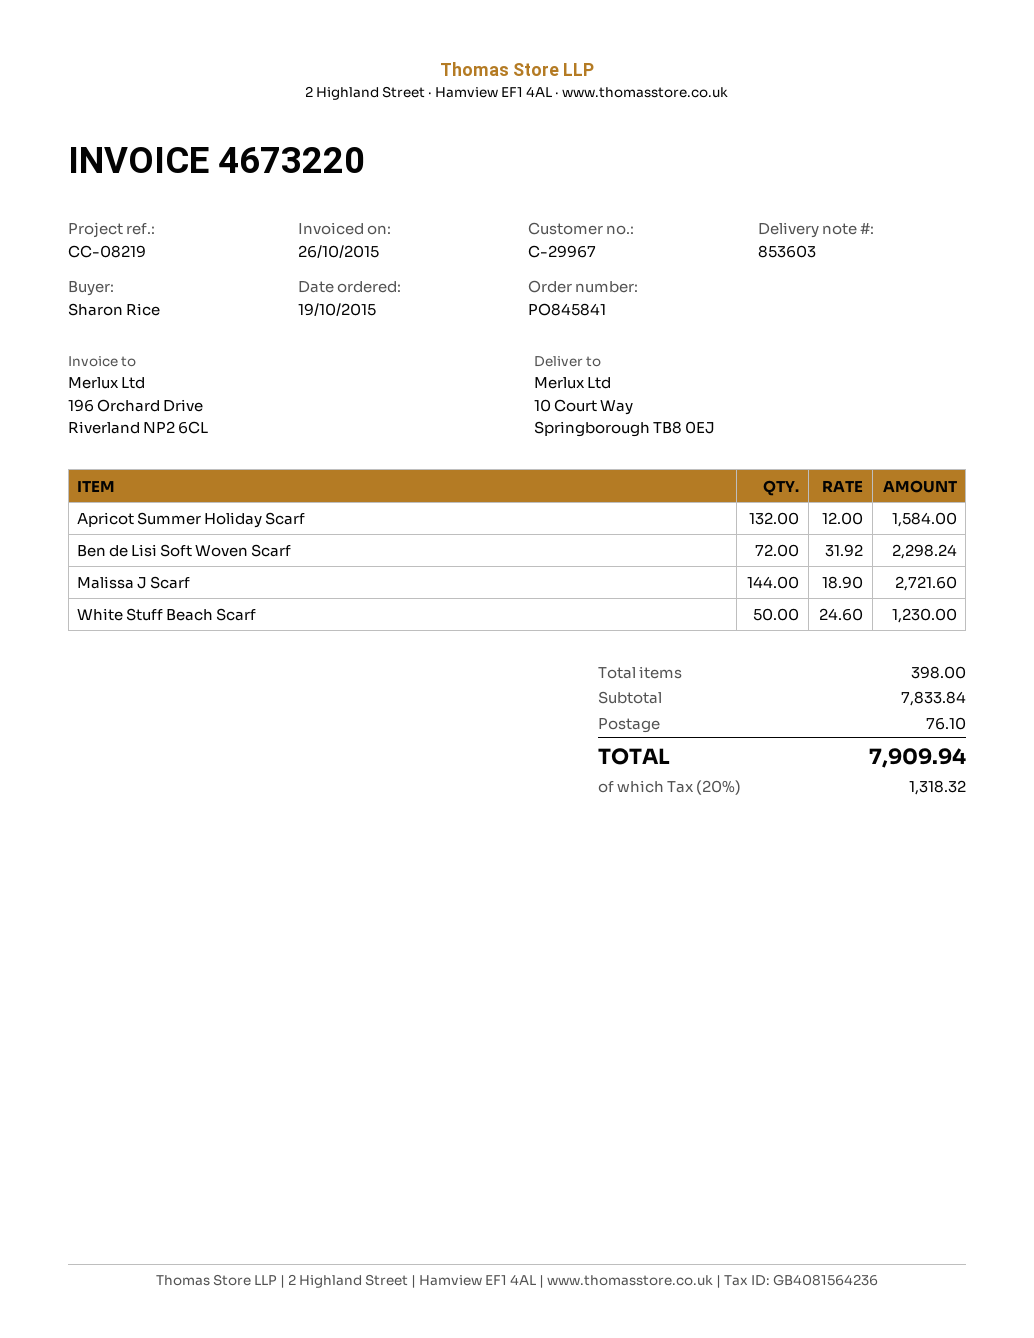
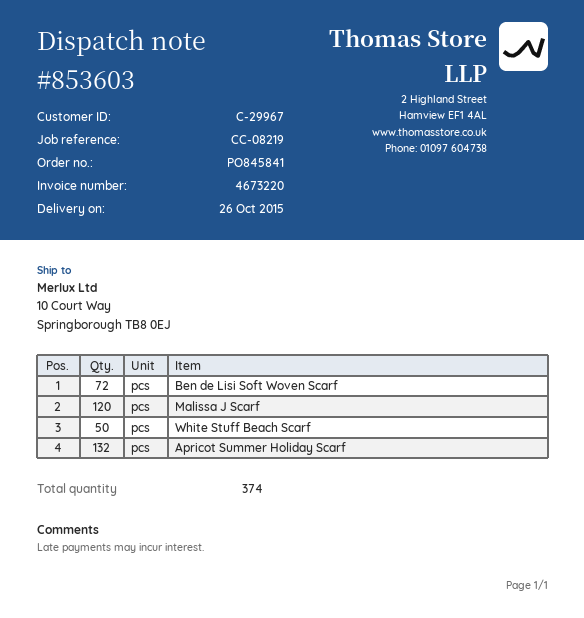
Malissa J Scarf: 144 -> 120
total quantity: 398 -> 374

